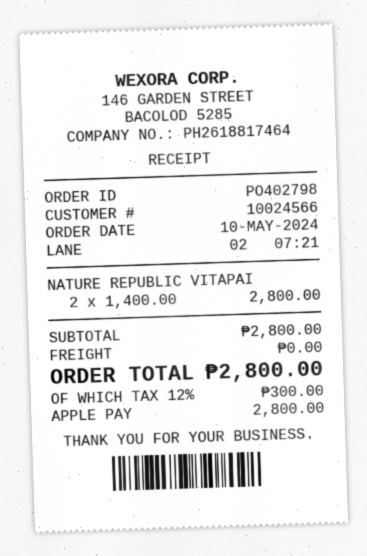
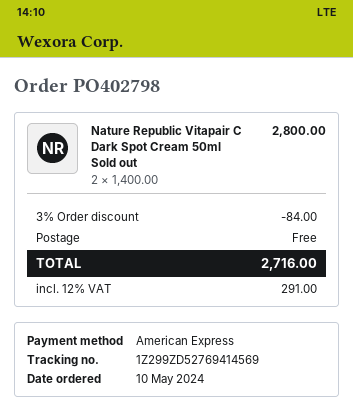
payment method: Apple Pay -> American Express
discount: none -> 3% = 84.00
tax: 12% = 300.00 -> 12% = 291.00
total: 2800.00 -> 2716.00

